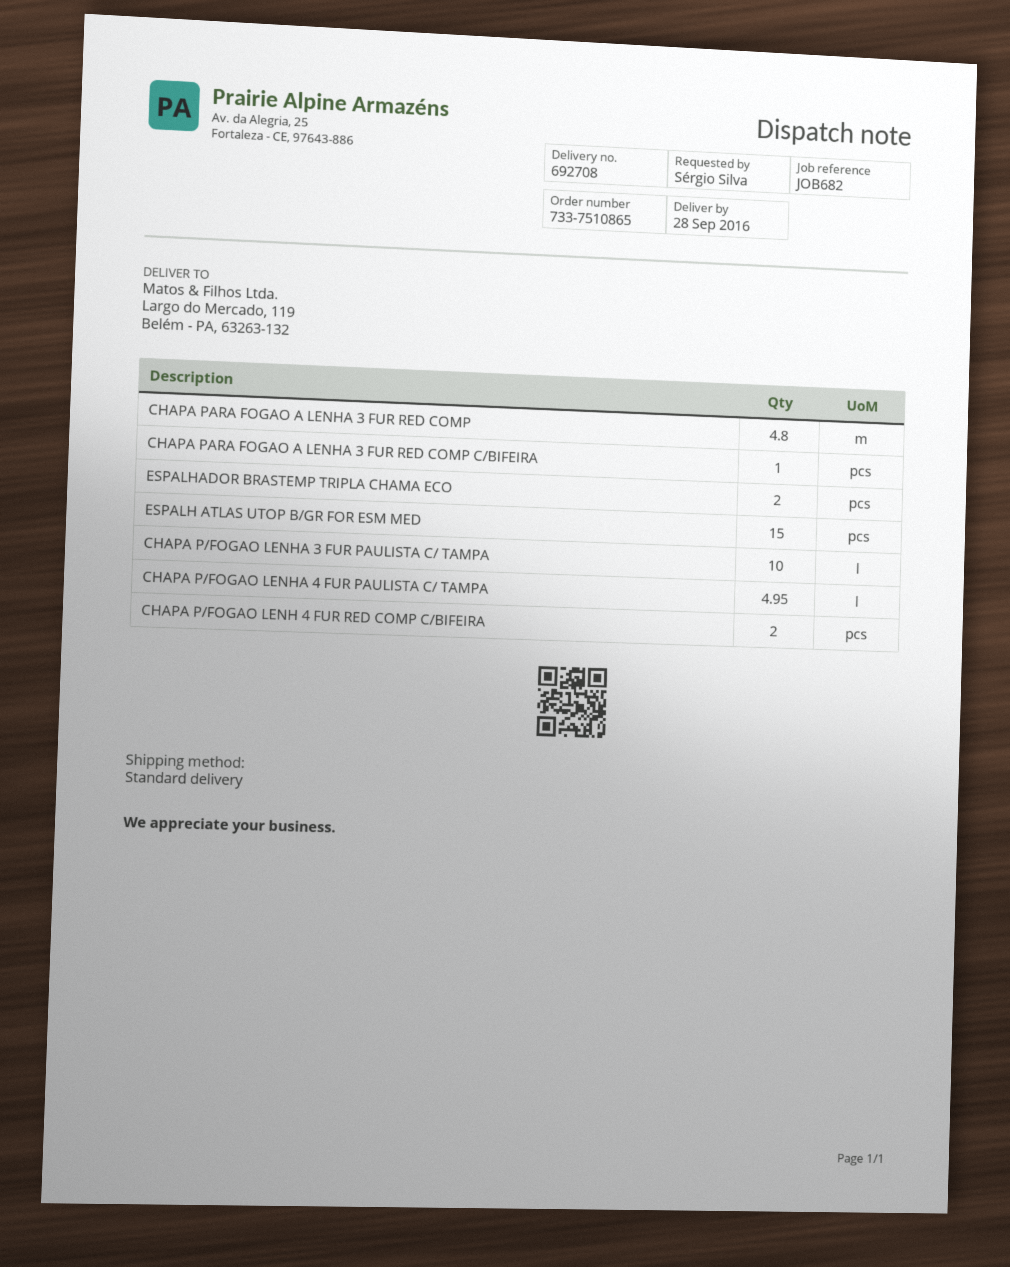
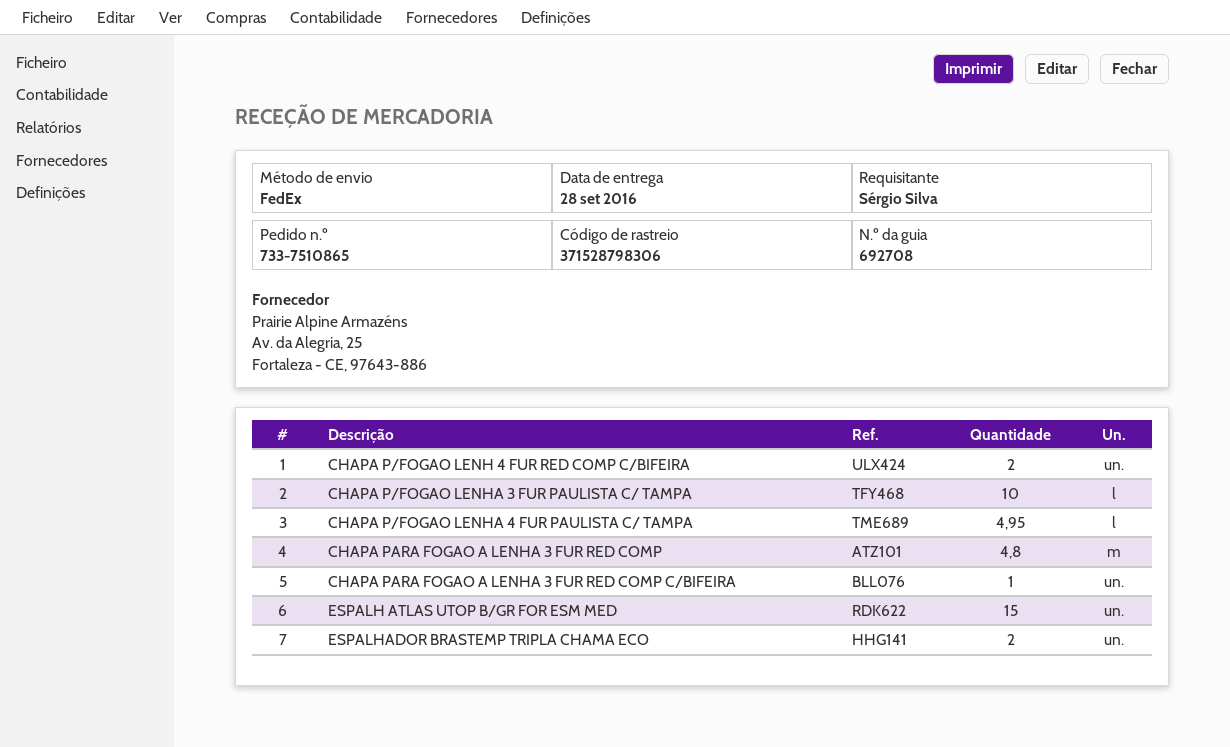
shipping method: standard -> FedEx

